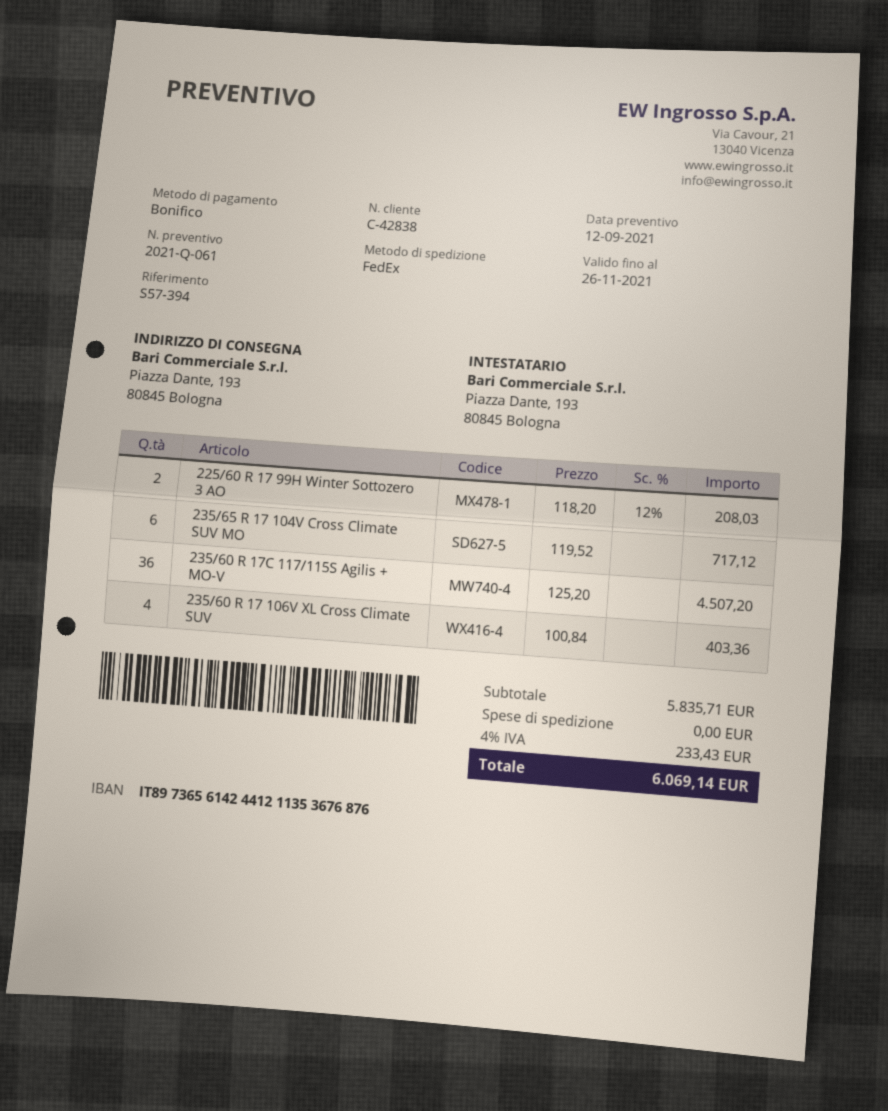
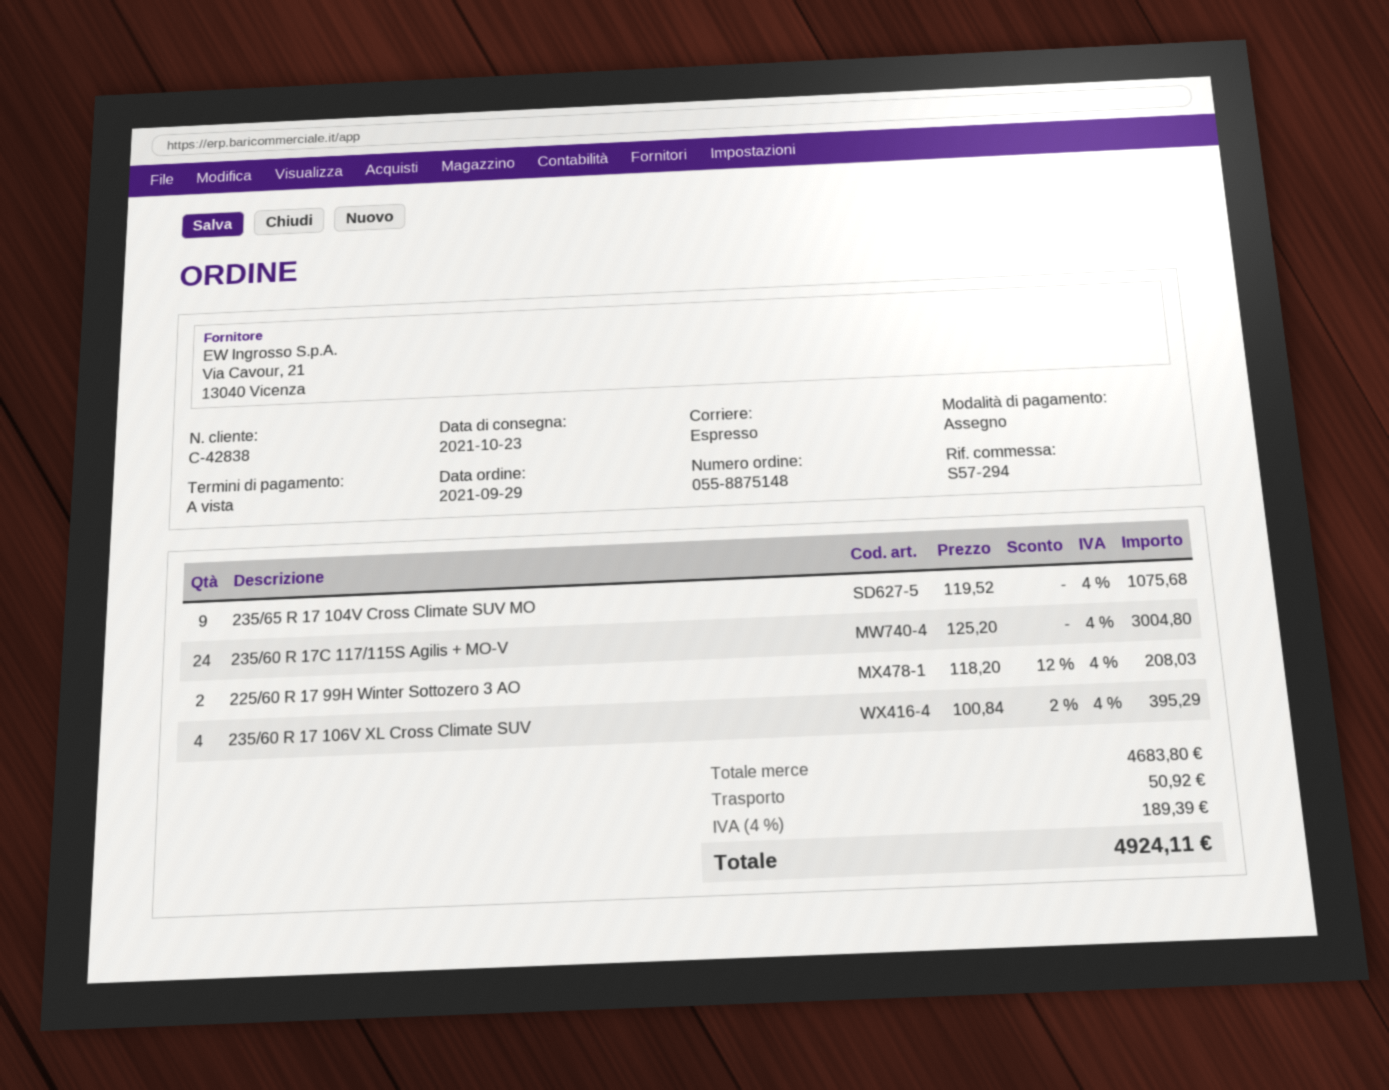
reference: S57-394 -> S57-294
payment method: bank transfer -> cheque
shipping method: FedEx -> express
235/65 R 17 104V Cross Climate SUV MO: 6 x 119.52 = 717.12 -> 9 x 119.52 = 1075.68
235/60 R 17C 117/115S Agilis + MO-V: 36 x 125.20 = 4507.20 -> 24 x 125.20 = 3004.80
235/60 R 17 106V XL Cross Climate SUV: 4 x 100.84 = 403.36 -> 4 x 100.84 - 2% = 395.29
subtotal: 5835.71 -> 4683.80
shipping: 0.00 -> 50.92
tax: 4% = 233.43 -> 4% = 189.39
total: 6069.14 -> 4924.11

